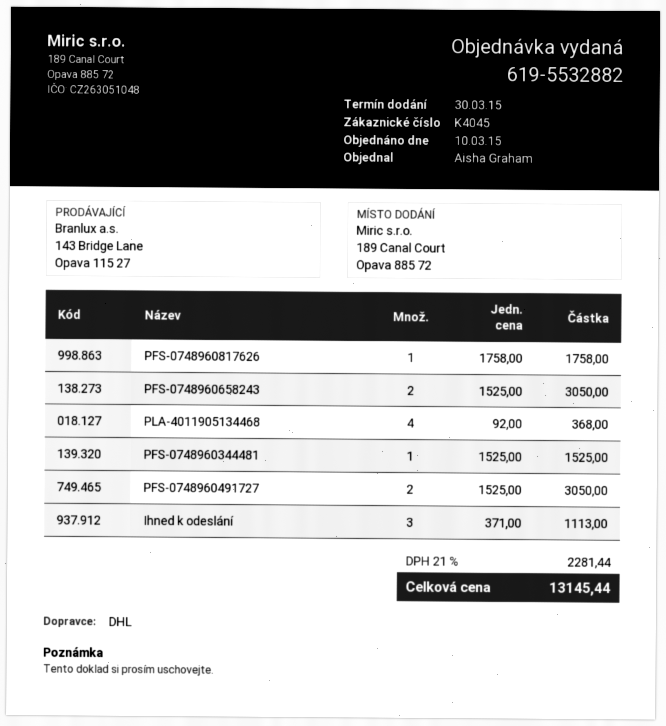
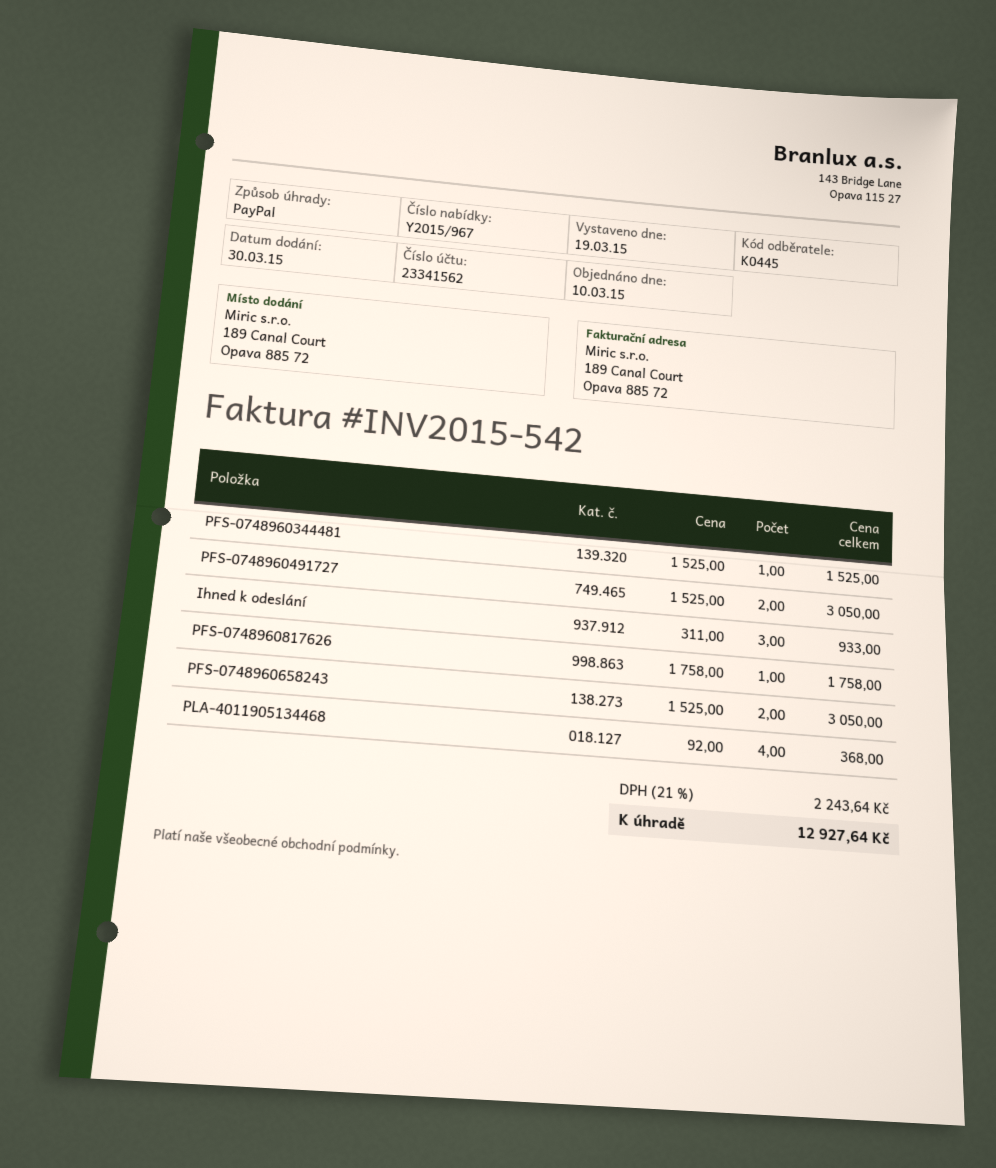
customer number: K4045 -> K0445
Ihned k odeslání: 3 x 371.00 = 1113.00 -> 3 x 311.00 = 933.00
tax: 21% = 2281.44 -> 21% = 2243.64
total: 13145.44 -> 12927.64

